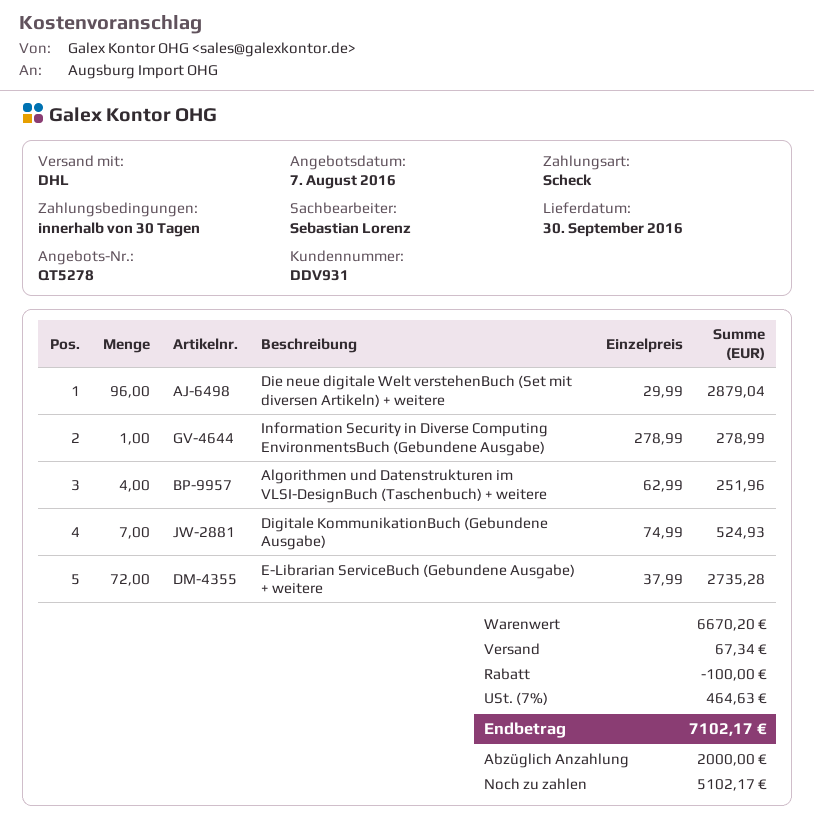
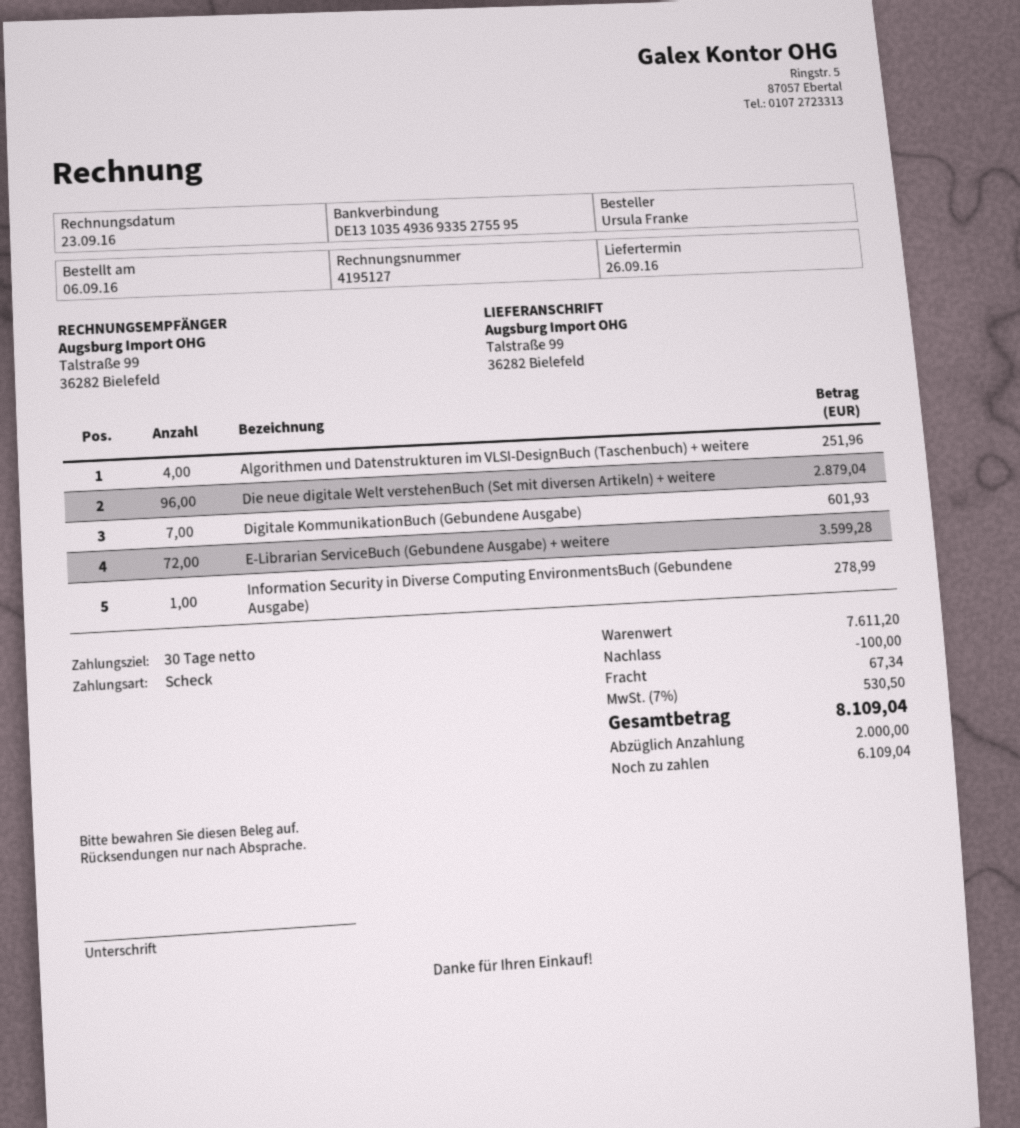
delivery date: 2016-09-30 -> 2016-09-26
Digitale KommunikationBuch (Gebundene Ausgabe): 7 for 524.93 -> 7 for 601.93
E-Librarian ServiceBuch (Gebundene Ausgabe) + weitere: 72 for 2735.28 -> 72 for 3599.28
subtotal: 6670.20 -> 7611.20
tax: 7% = 464.63 -> 7% = 530.50
total: 7102.17 -> 8109.04
balance: 5102.17 -> 6109.04

